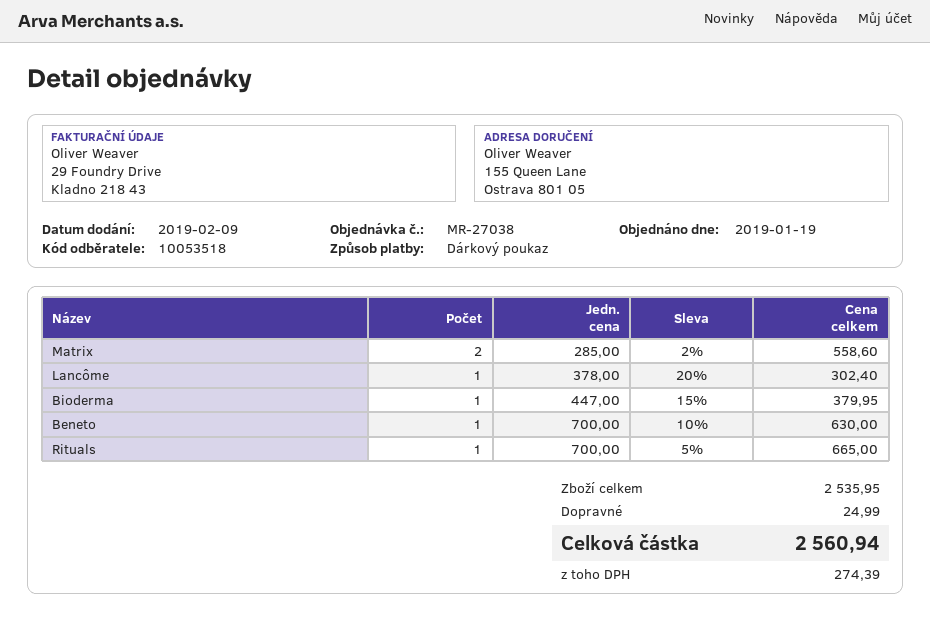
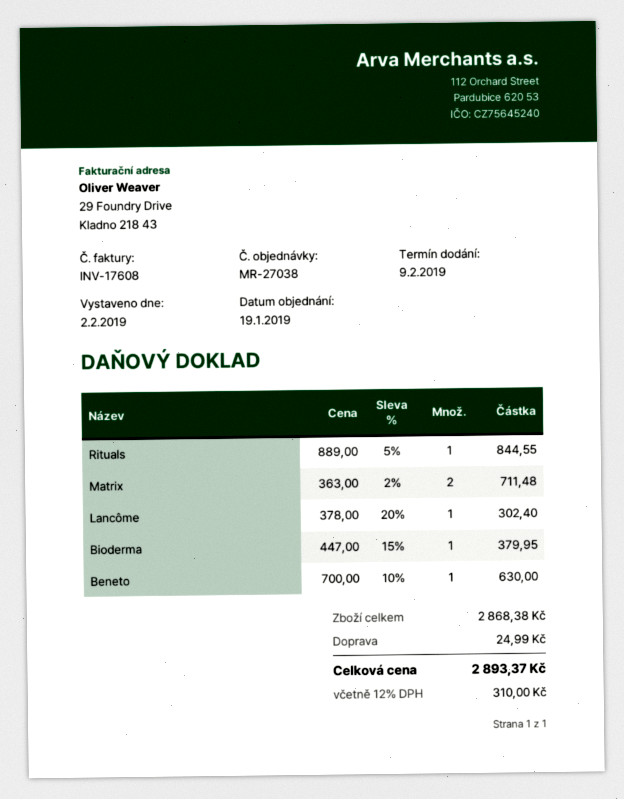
Matrix: 2 x 285.00 - 2% = 558.60 -> 2 x 363.00 - 2% = 711.48
Rituals: 1 x 700.00 - 5% = 665.00 -> 1 x 889.00 - 5% = 844.55
subtotal: 2535.95 -> 2868.38
tax: 274.39 -> 310.00
total: 2560.94 -> 2893.37

